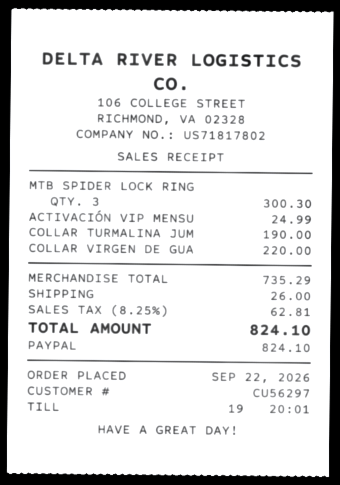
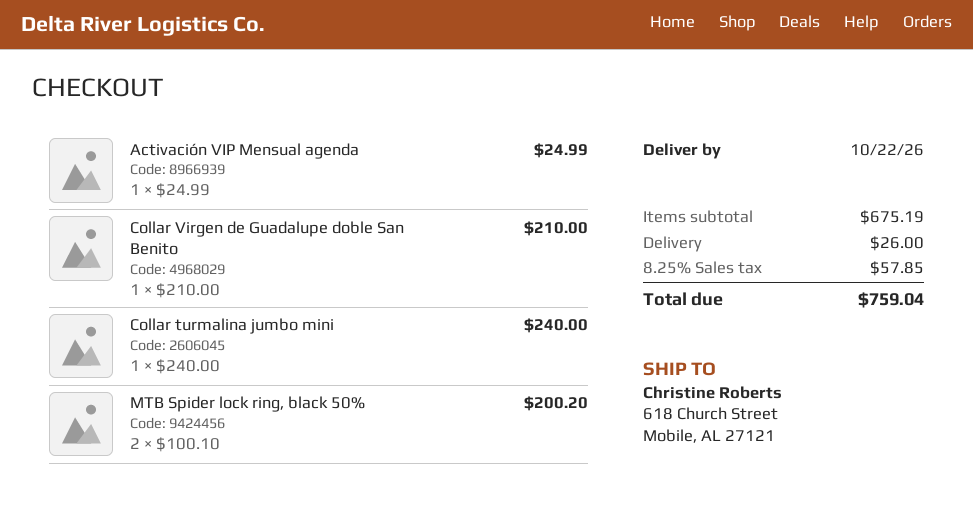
MTB SPIDER LOCK RING: 3 for 300.30 -> 2 for 200.20
COLLAR TURMALINA JUM: 1 for 190.00 -> 1 for 240.00
COLLAR VIRGEN DE GUA: 1 for 220.00 -> 1 for 210.00
subtotal: 735.29 -> 675.19
tax: 8.25% = 62.81 -> 8.25% = 57.85
total: 824.10 -> 759.04

